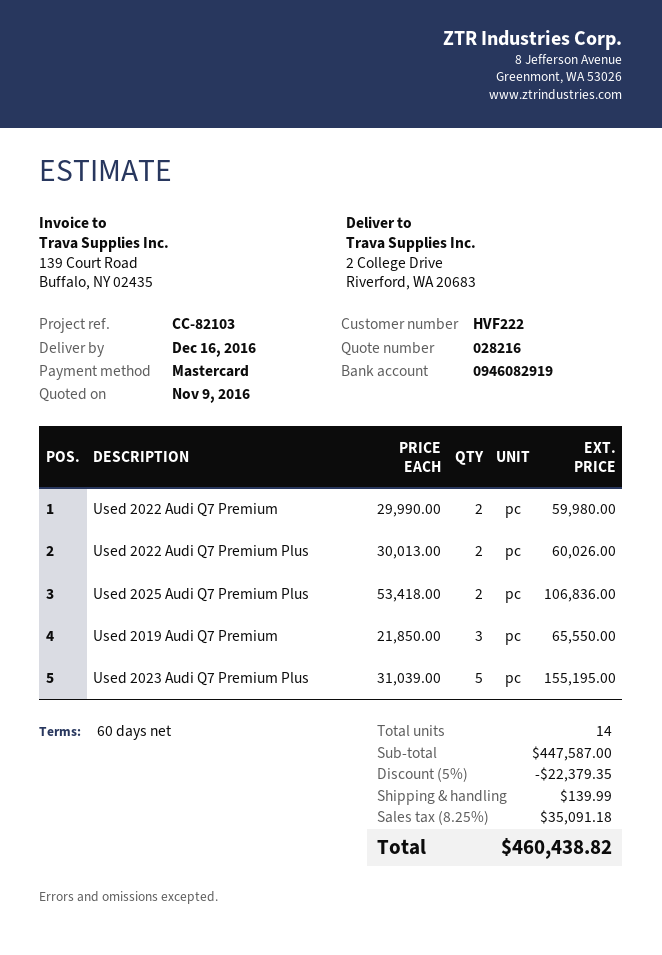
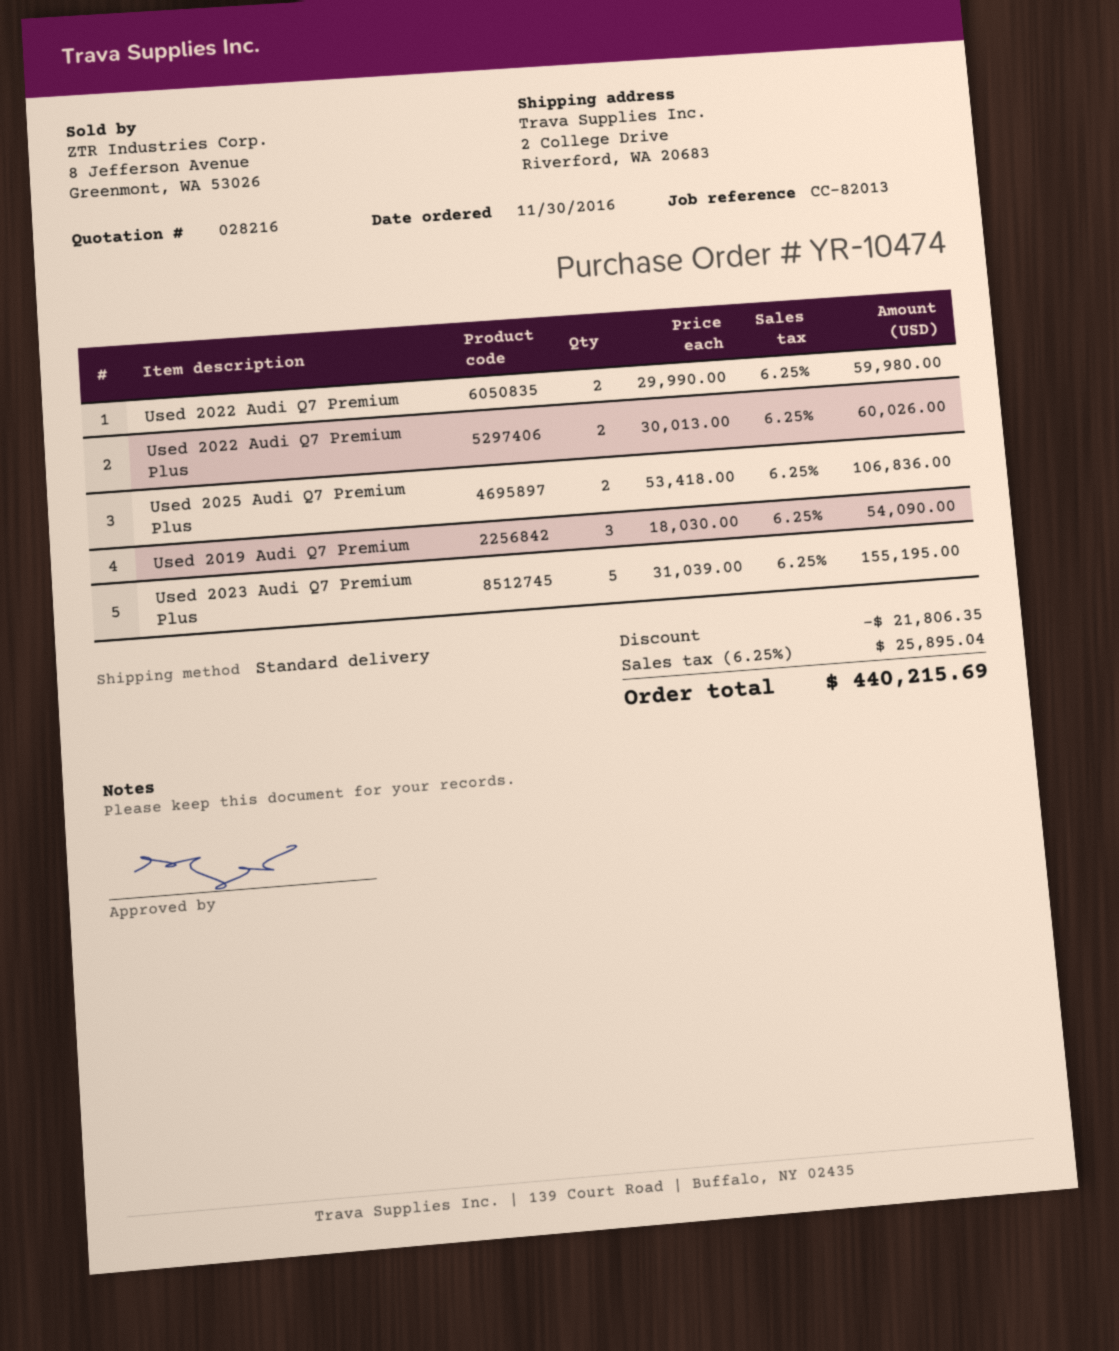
reference: CC-82103 -> CC-82013
Used 2019 Audi Q7 Premium: 3 x 21850.00 = 65550.00 -> 3 x 18030.00 = 54090.00
discount: 22379.35 -> 21806.35
shipping: 139.99 -> none
tax: 8.25% = 35091.18 -> 6.25% = 25895.04
total: 460438.82 -> 440215.69

